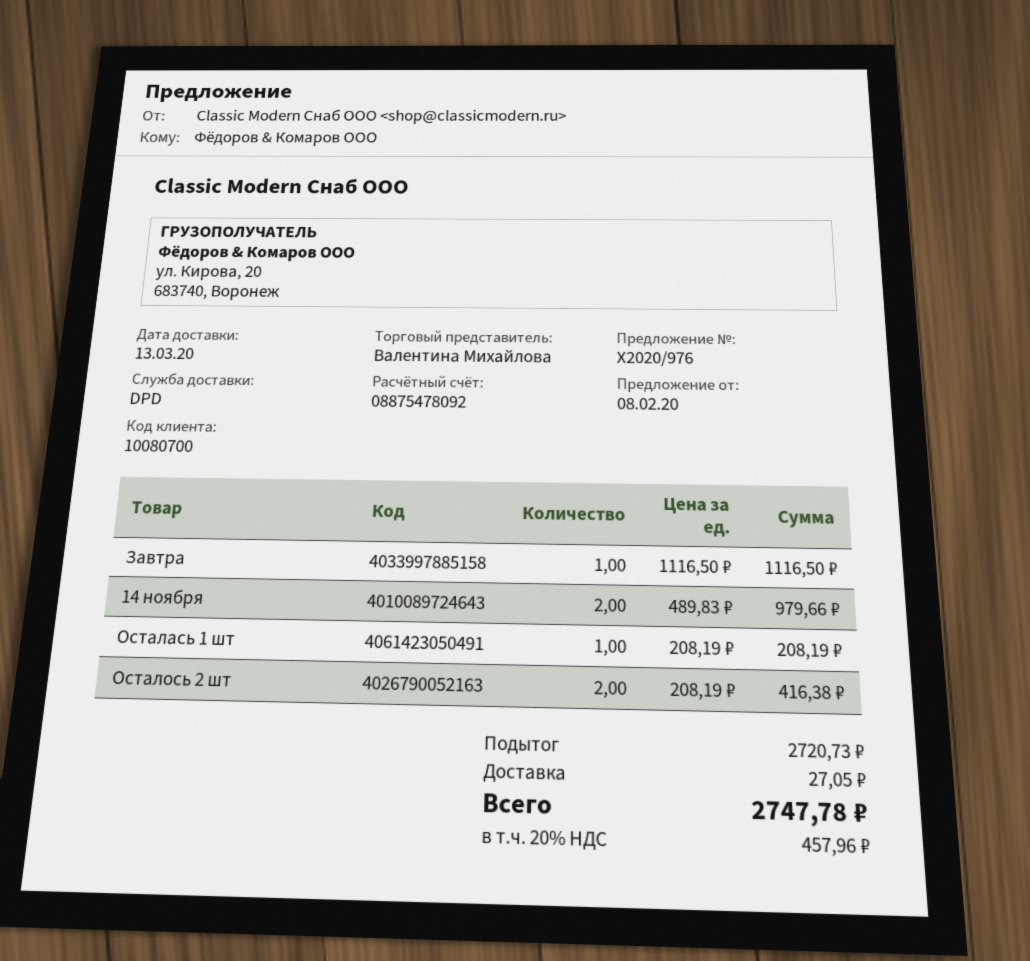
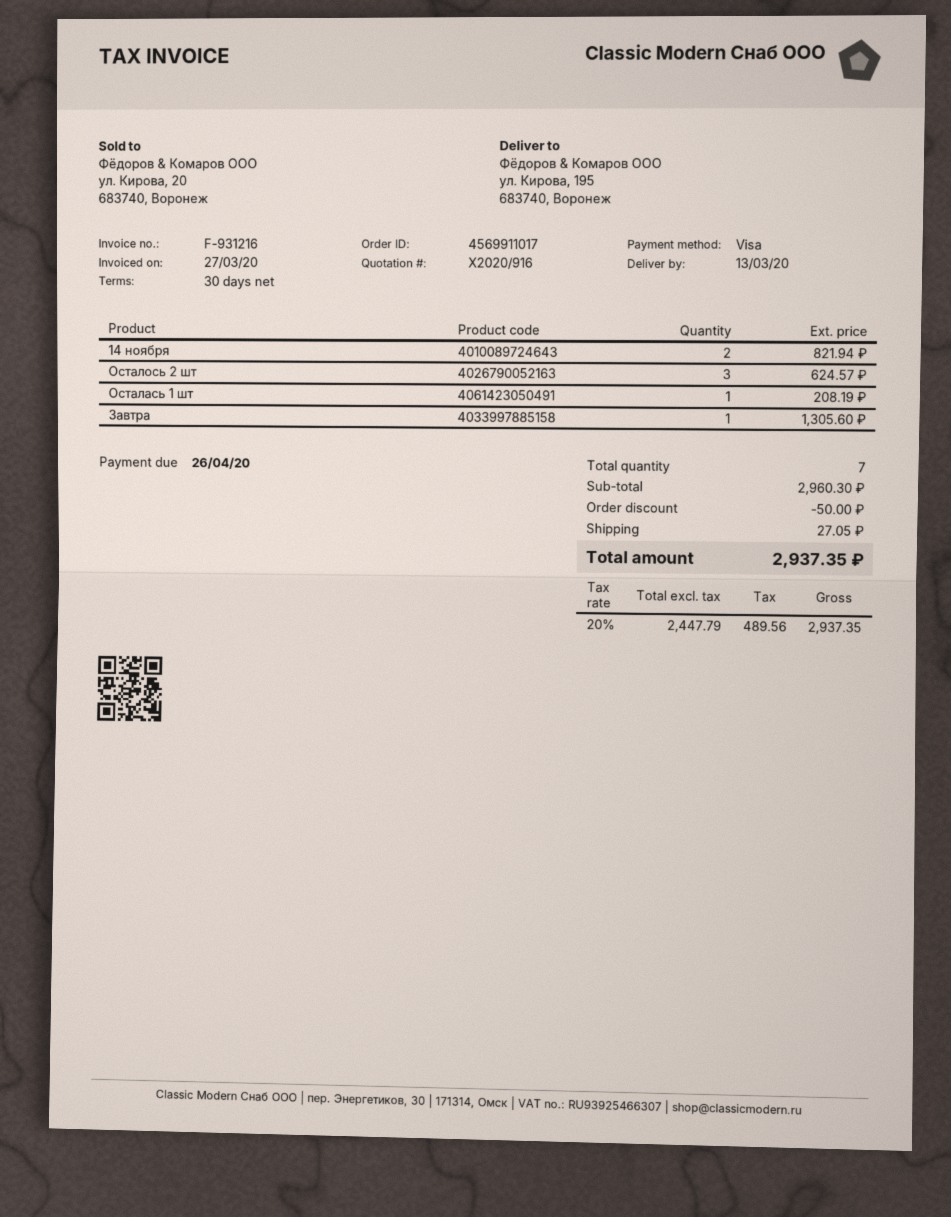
quote number: X2020/976 -> X2020/916
ship to: ул. Кирова, 20, 683740, Воронеж -> ул. Кирова, 195, 683740, Воронеж
Завтра: 1 for 1116.50 -> 1 for 1305.60
14 ноября: 2 for 979.66 -> 2 for 821.94
Осталось 2 шт: 2 for 416.38 -> 3 for 624.57
subtotal: 2720.73 -> 2960.30
discount: none -> 50.00
tax: 20% = 457.96 -> 20% = 489.56
total: 2747.78 -> 2937.35

